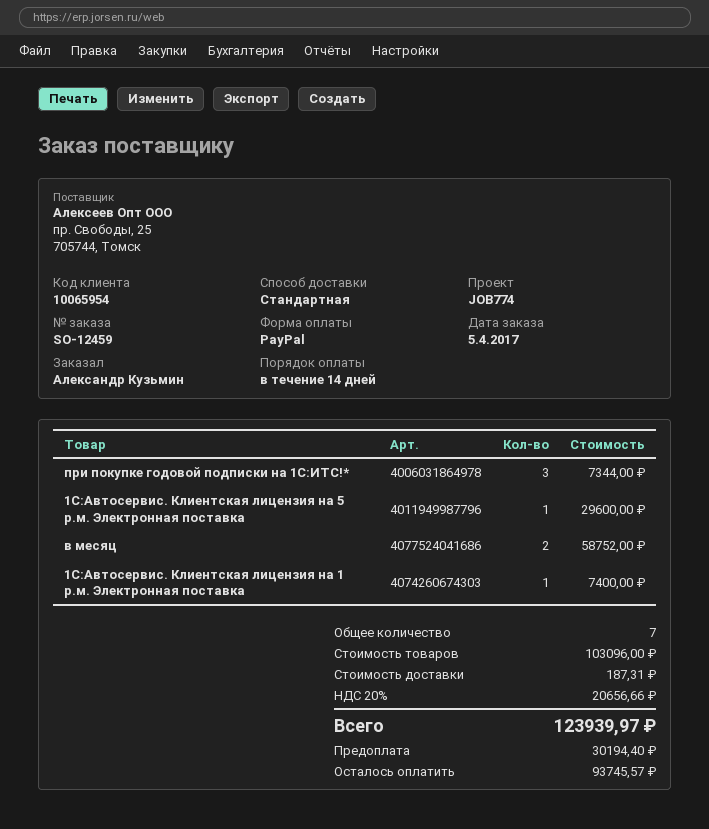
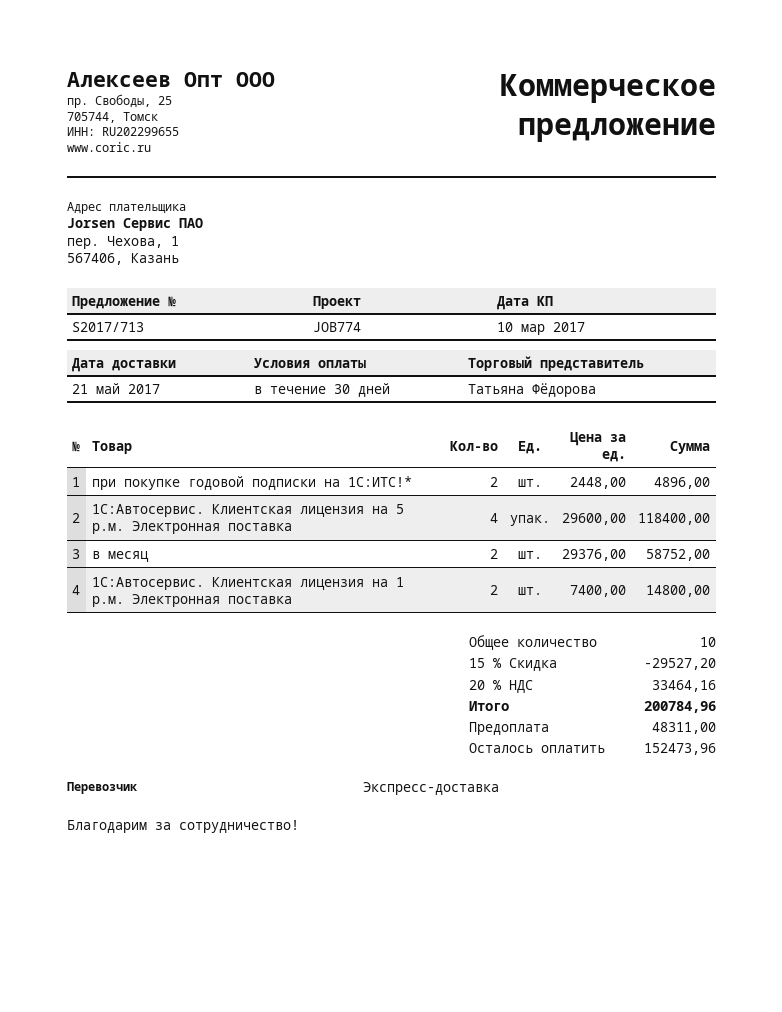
payment terms: 14 days -> 30 days
shipping method: standard -> express
при покупке годовой подписки на 1С:ИТС!*: 3 for 7344.00 -> 2 for 4896.00
1С:Автосервис. Клиентская лицензия на 5 р.м. Электронная поставка: 1 for 29600.00 -> 4 for 118400.00
1С:Автосервис. Клиентская лицензия на 1 р.м. Электронная поставка: 1 for 7400.00 -> 2 for 14800.00
total quantity: 7 -> 10
discount: none -> 15% = 29527.20
shipping: 187.31 -> none
tax: 20% = 20656.66 -> 20% = 33464.16
total: 123939.97 -> 200784.96
deposit: 30194.40 -> 48311.00
balance: 93745.57 -> 152473.96

